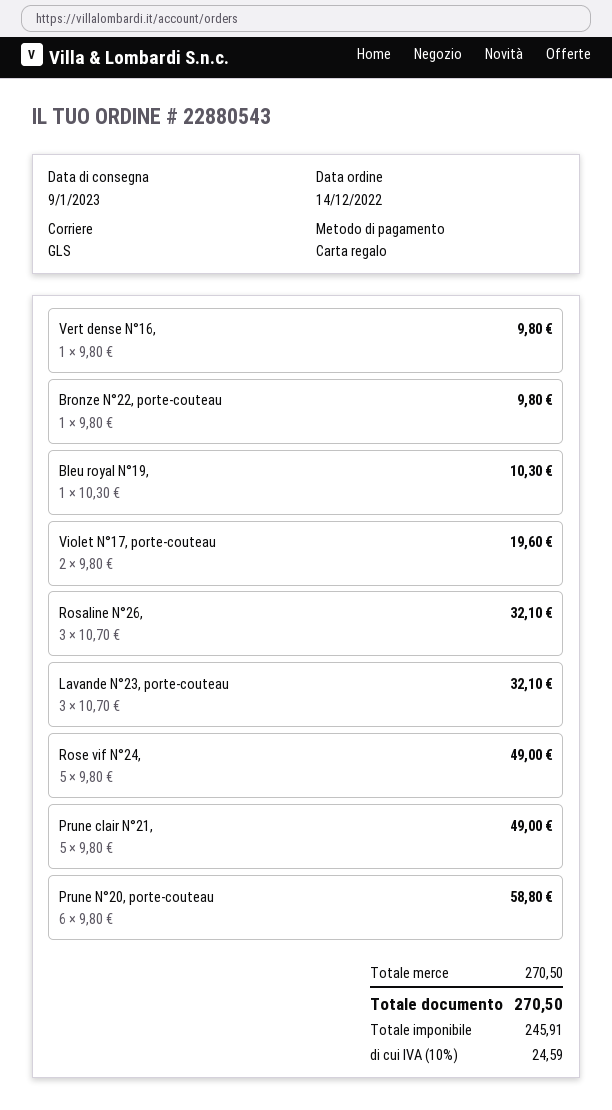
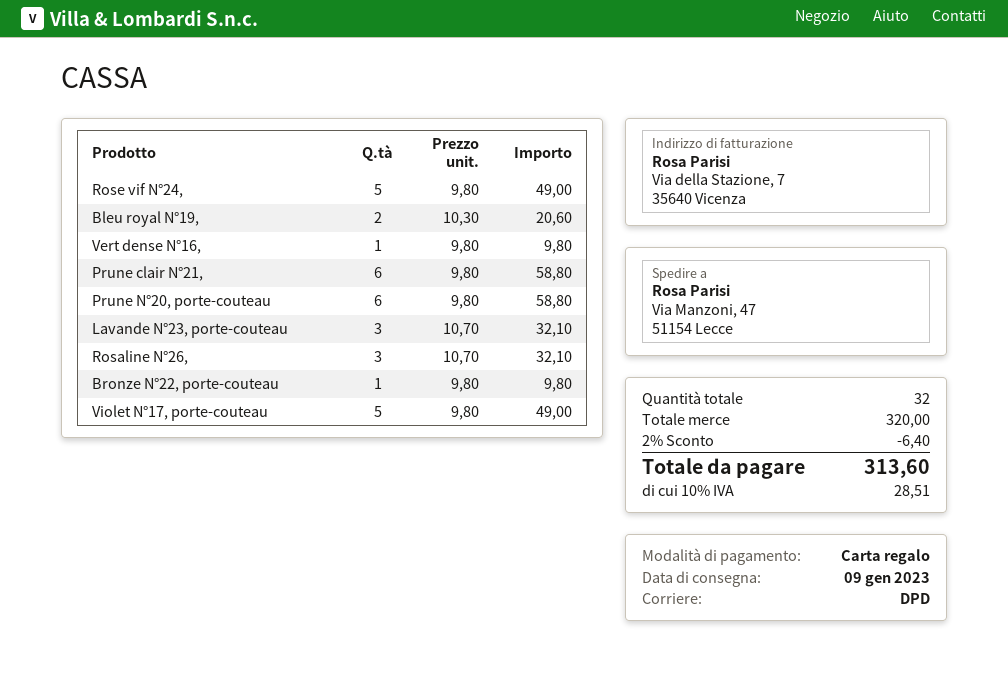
shipping method: GLS -> DPD
Bleu royal N°19,: 1 x 10.30 = 10.30 -> 2 x 10.30 = 20.60
Violet N°17, porte-couteau: 2 x 9.80 = 19.60 -> 5 x 9.80 = 49.00
Prune clair N°21,: 5 x 9.80 = 49.00 -> 6 x 9.80 = 58.80
subtotal: 270.50 -> 320.00
discount: none -> 2% = 6.40
tax: 10% = 24.59 -> 10% = 28.51
total: 270.50 -> 313.60

